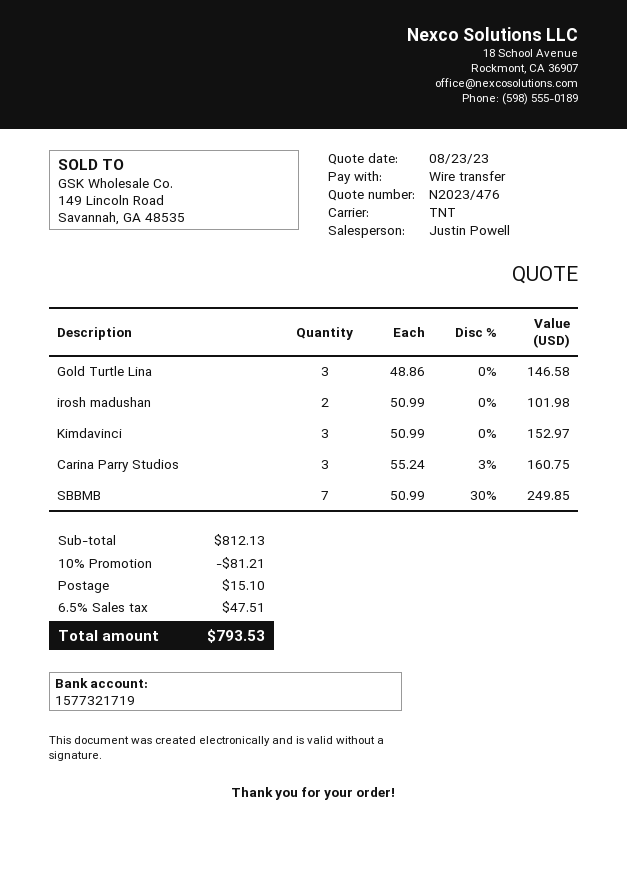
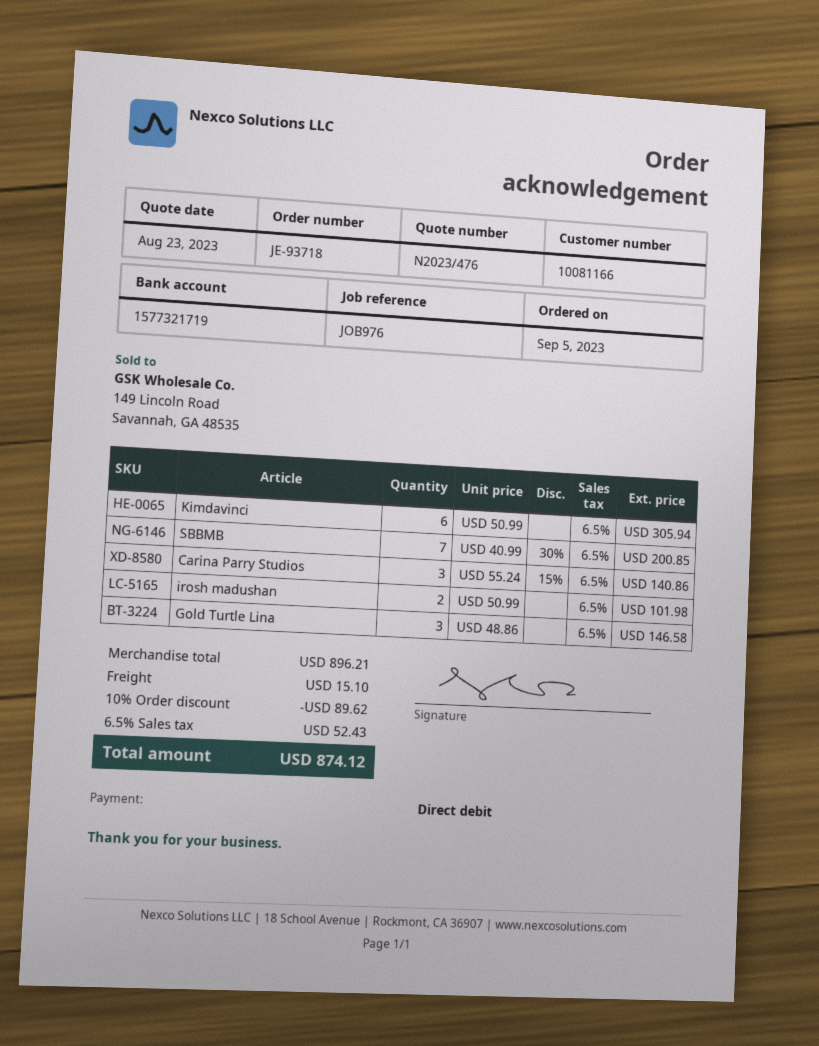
payment method: bank transfer -> direct debit
Kimdavinci: 3 x 50.99 = 152.97 -> 6 x 50.99 = 305.94
Carina Parry Studios: 3 x 55.24 - 3% = 160.75 -> 3 x 55.24 - 15% = 140.86
SBBMB: 7 x 50.99 - 30% = 249.85 -> 7 x 40.99 - 30% = 200.85
subtotal: 812.13 -> 896.21
discount: 10% = 81.21 -> 10% = 89.62
tax: 6.5% = 47.51 -> 6.5% = 52.43
total: 793.53 -> 874.12

